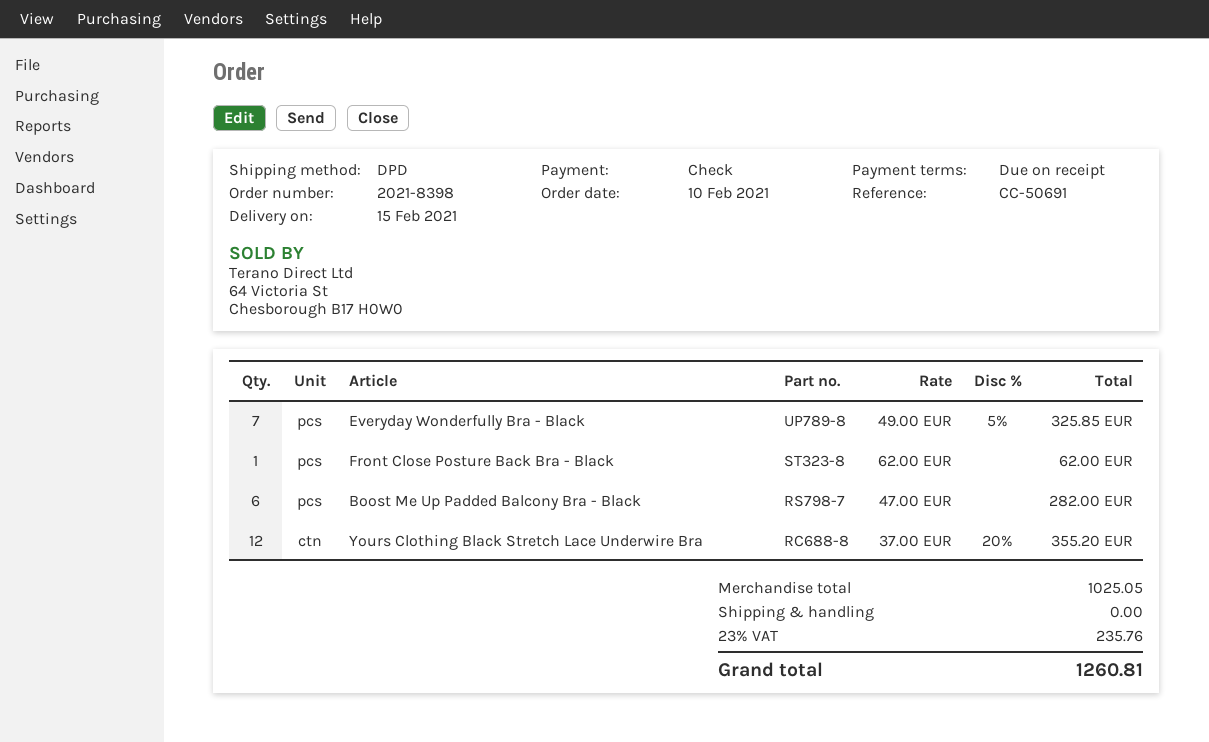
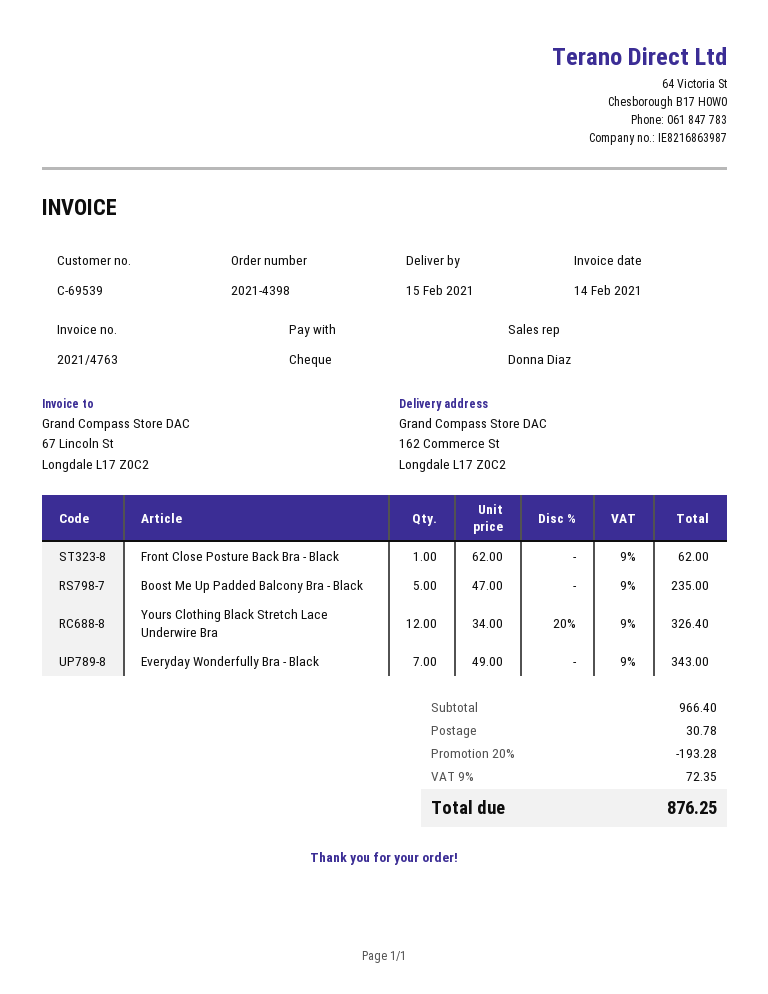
order number: 2021-8398 -> 2021-4398
Everyday Wonderfully Bra - Black: 7 x 49.00 - 5% = 325.85 -> 7 x 49.00 = 343.00
Boost Me Up Padded Balcony Bra - Black: 6 x 47.00 = 282.00 -> 5 x 47.00 = 235.00
Yours Clothing Black Stretch Lace Underwire Bra: 12 x 37.00 - 20% = 355.20 -> 12 x 34.00 - 20% = 326.40
subtotal: 1025.05 -> 966.40
discount: none -> 20% = 193.28
shipping: 0.00 -> 30.78
tax: 23% = 235.76 -> 9% = 72.35
total: 1260.81 -> 876.25

